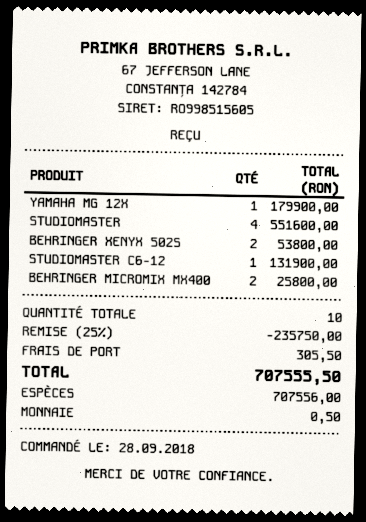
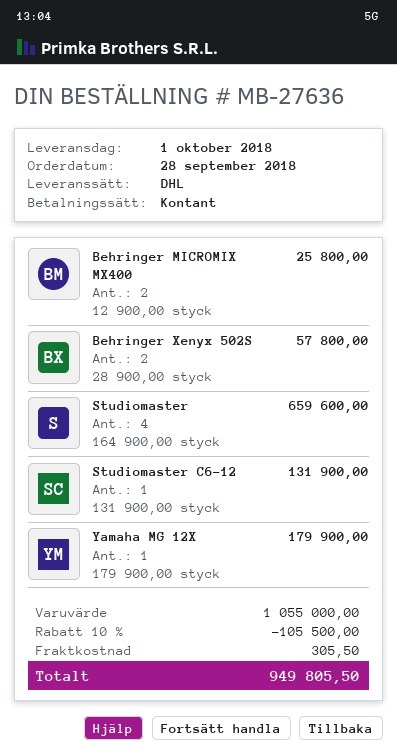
STUDIOMASTER: 4 for 551600.00 -> 4 for 659600.00
BEHRINGER XENYX 502S: 2 for 53800.00 -> 2 for 57800.00
discount: 25% = 235750.00 -> 10% = 105500.00
total: 707555.50 -> 949805.50

